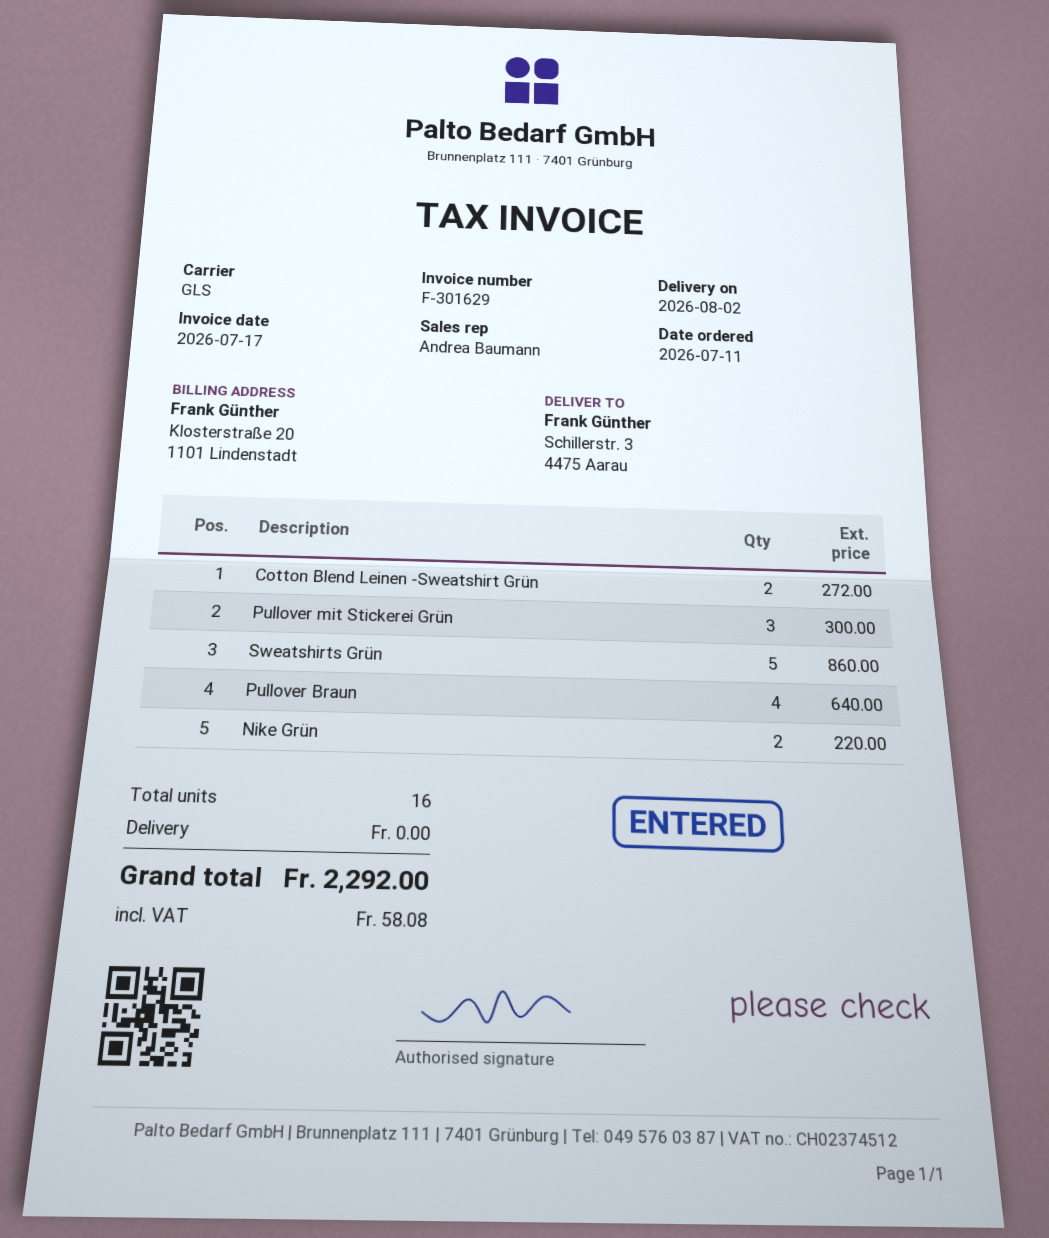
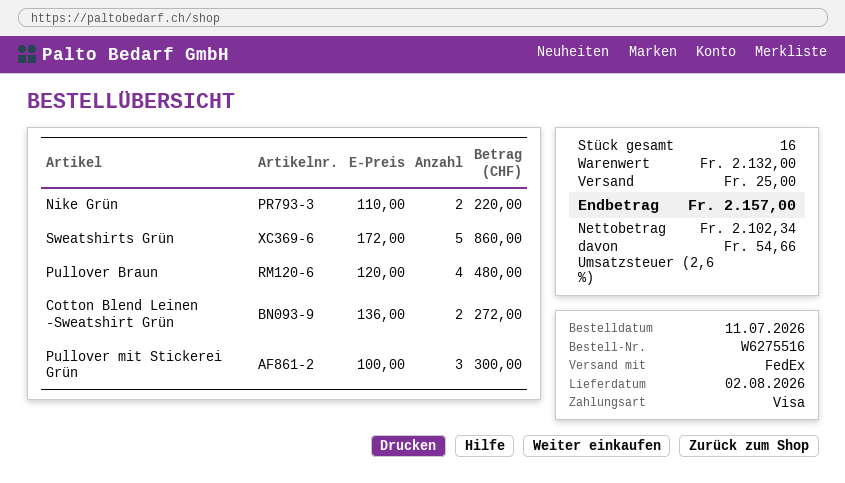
shipping method: GLS -> FedEx
Pullover Braun: 4 for 640.00 -> 4 for 480.00
shipping: 0.00 -> 25.00
tax: 58.08 -> 54.66
total: 2292.00 -> 2157.00

